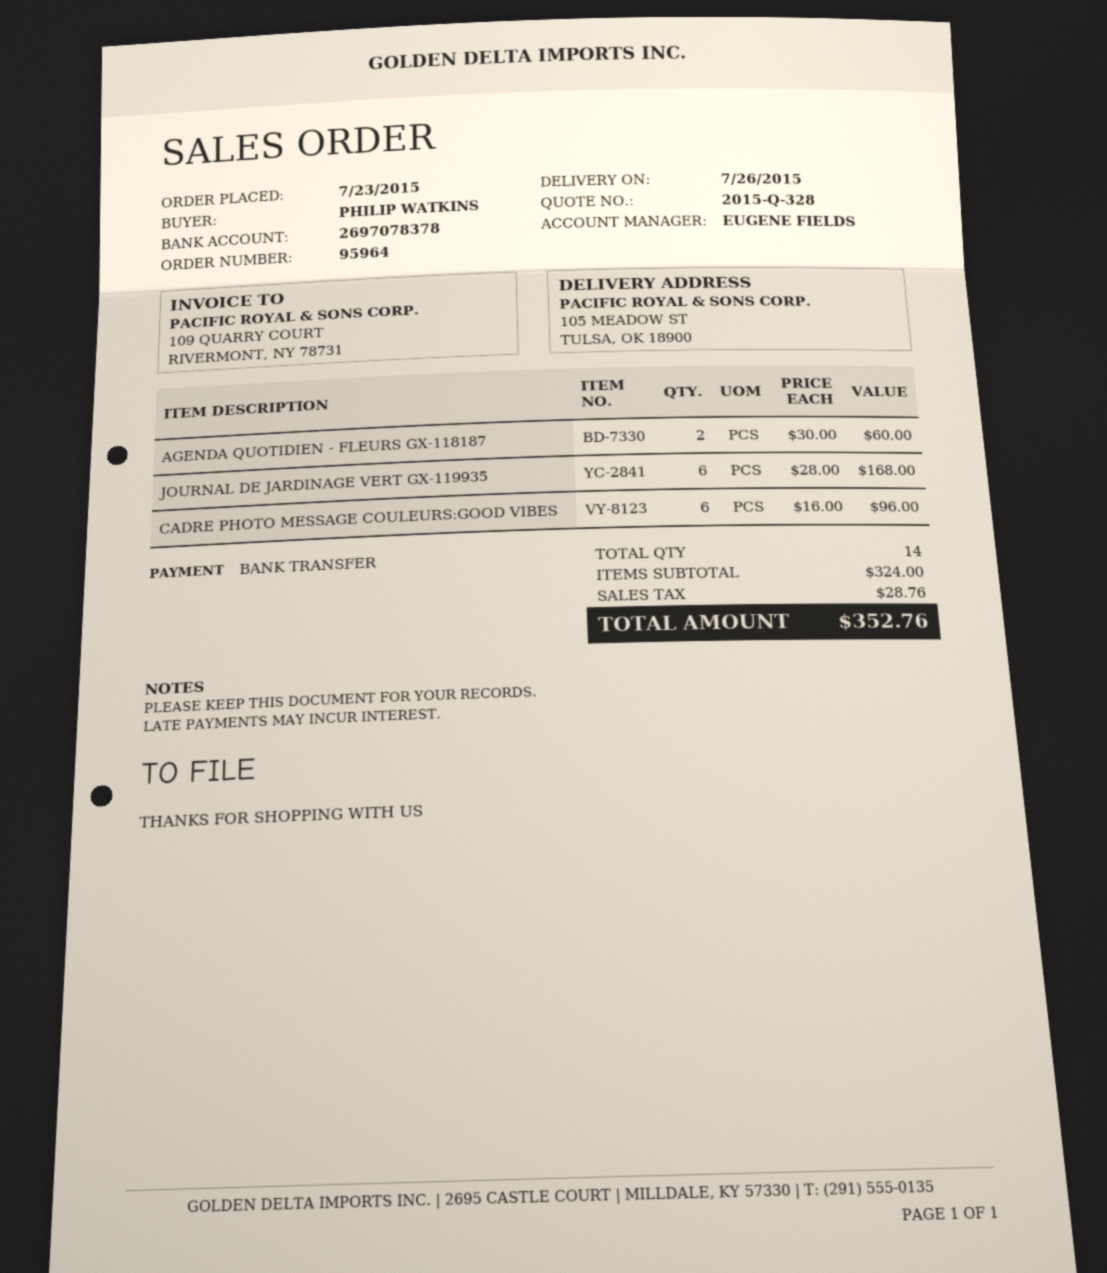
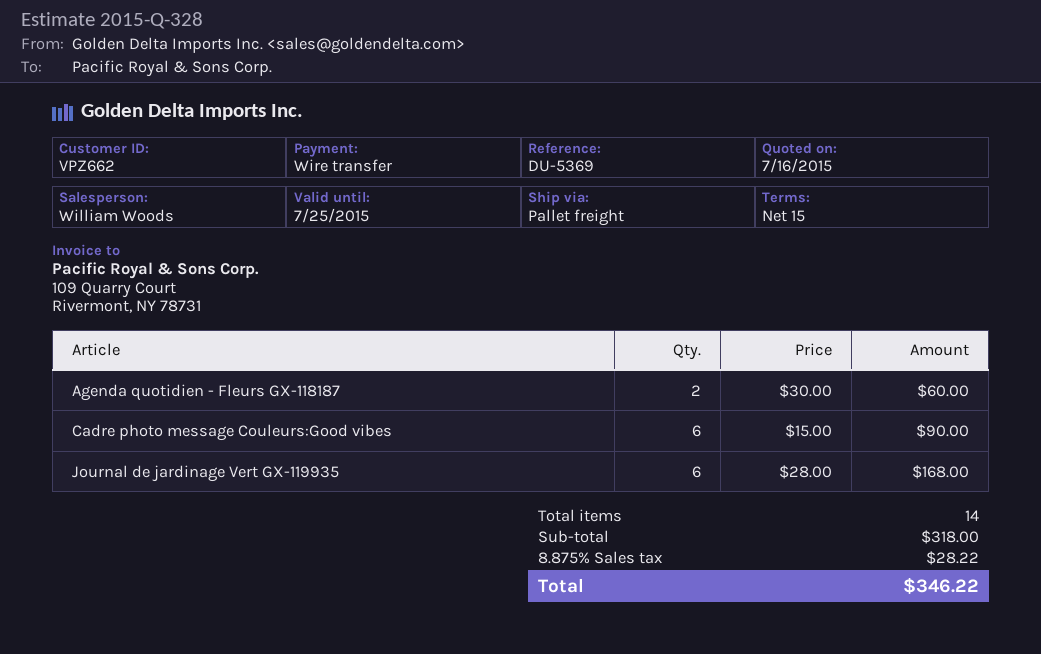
sales rep: EUGENE FIELDS -> William Woods
CADRE PHOTO MESSAGE COULEURS:GOOD VIBES: 6 x 16.00 = 96.00 -> 6 x 15.00 = 90.00
subtotal: 324.00 -> 318.00
tax: 28.76 -> 28.22
total: 352.76 -> 346.22

